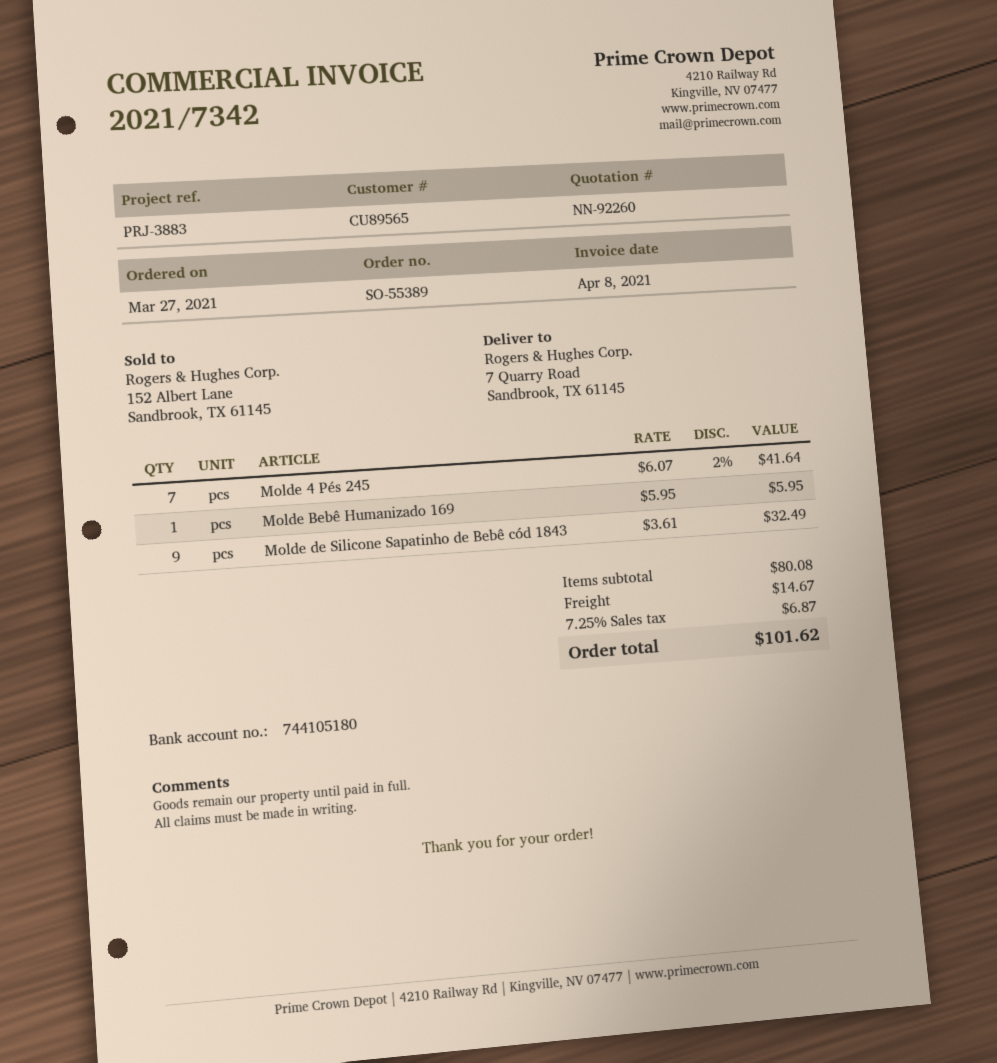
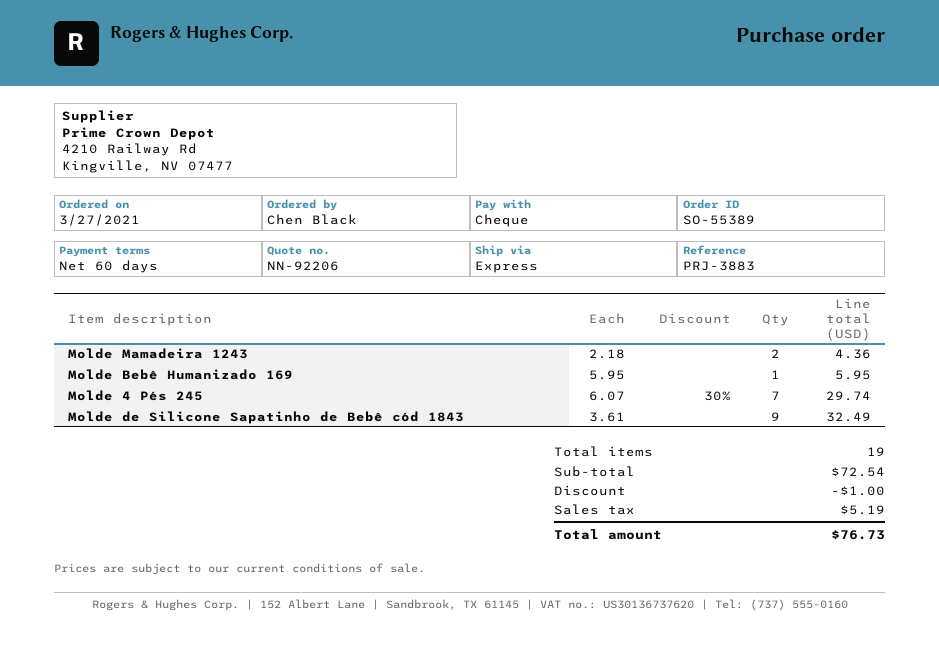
quote number: NN-92260 -> NN-92206
Molde 4 Pés 245: 7 x 6.07 - 2% = 41.64 -> 7 x 6.07 - 30% = 29.74
Molde Mamadeira 1243: none -> 2 x 2.18 = 4.36
subtotal: 80.08 -> 72.54
discount: none -> 1.00
shipping: 14.67 -> none
tax: 6.87 -> 5.19
total: 101.62 -> 76.73

